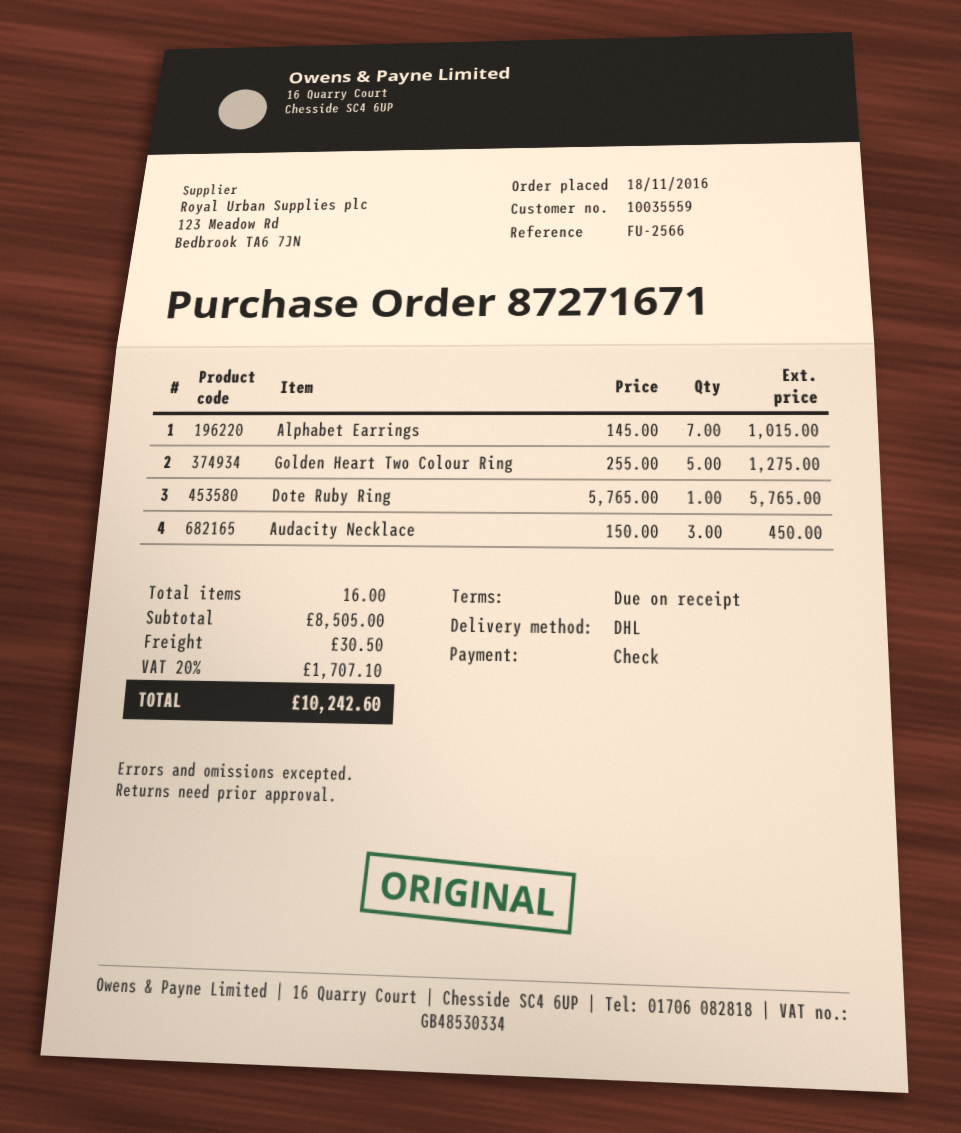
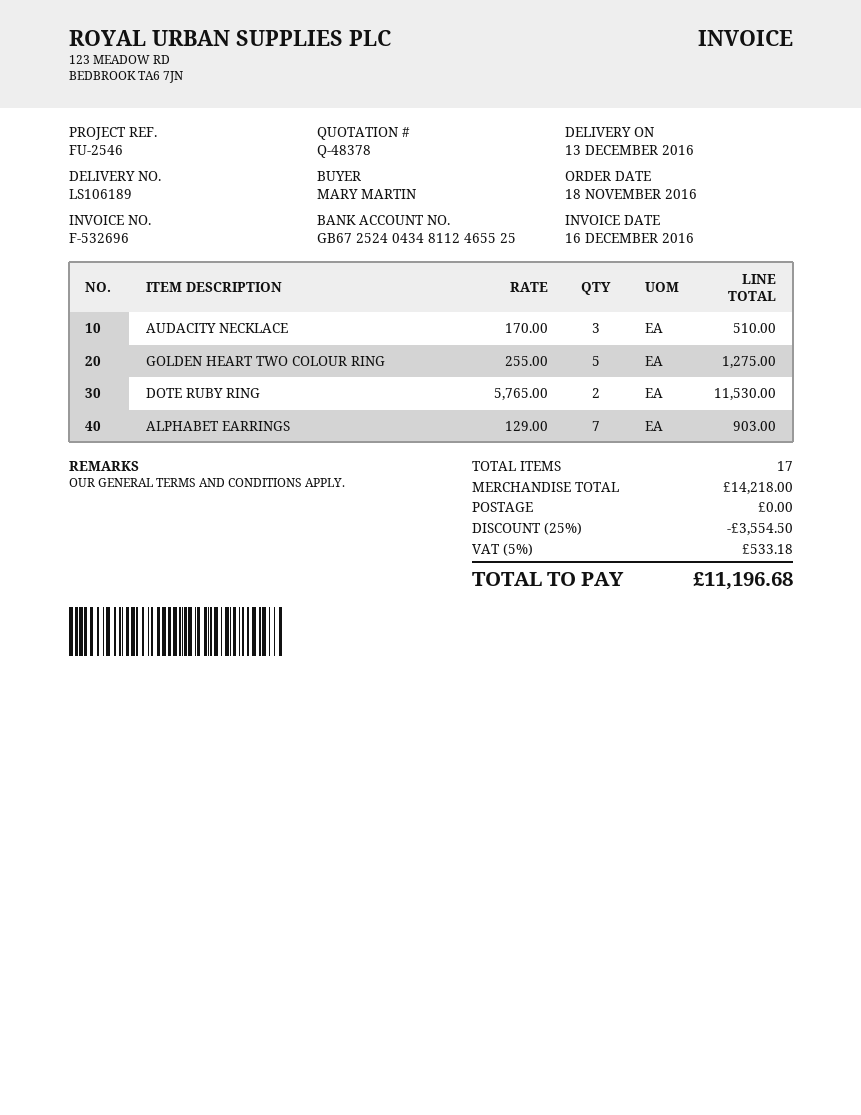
reference: FU-2566 -> FU-2546
Alphabet Earrings: 7 x 145.00 = 1015.00 -> 7 x 129.00 = 903.00
Dote Ruby Ring: 1 x 5765.00 = 5765.00 -> 2 x 5765.00 = 11530.00
Audacity Necklace: 3 x 150.00 = 450.00 -> 3 x 170.00 = 510.00
total quantity: 16 -> 17
subtotal: 8505.00 -> 14218.00
discount: none -> 25% = 3554.50
shipping: 30.50 -> 0.00
tax: 20% = 1707.10 -> 5% = 533.18
total: 10242.60 -> 11196.68

